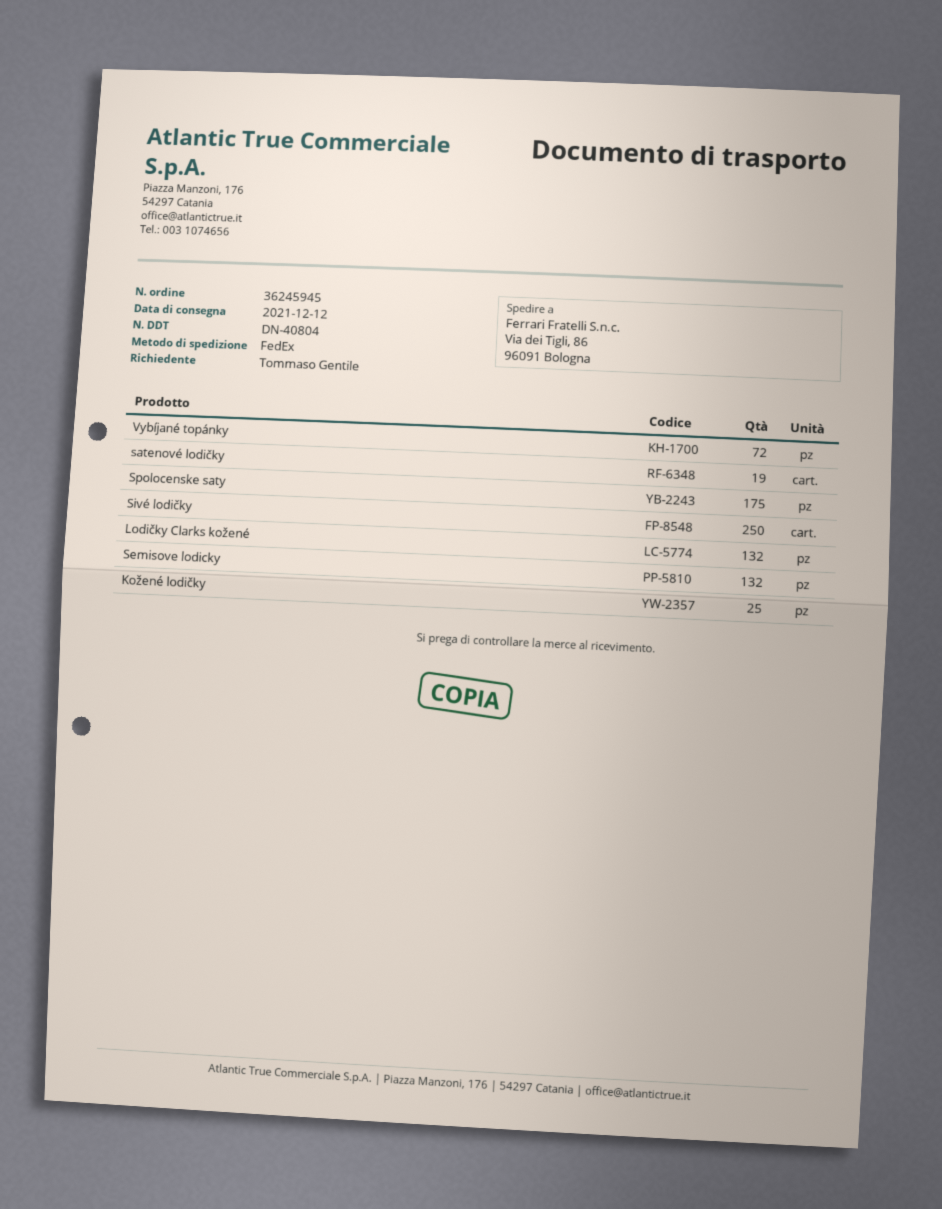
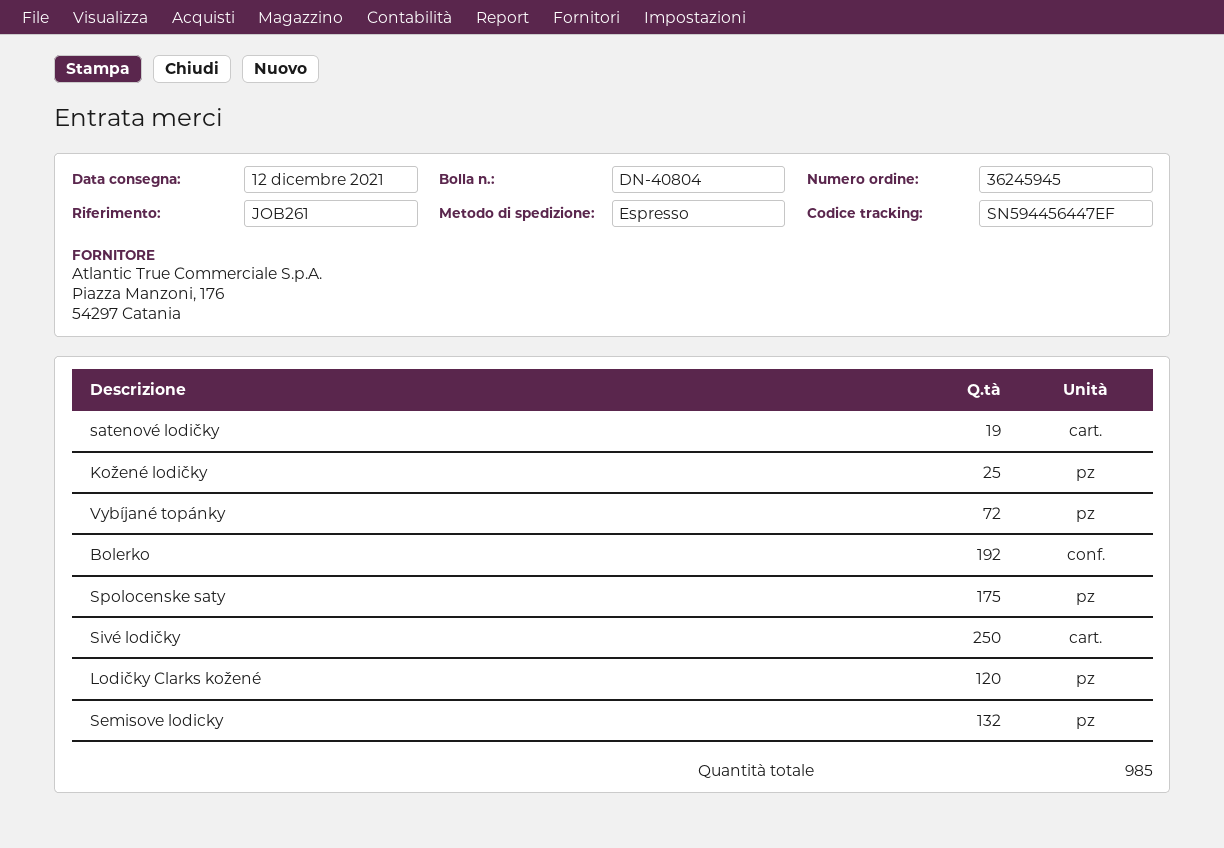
shipping method: FedEx -> express
Lodičky Clarks kožené: 132 -> 120
Bolerko: none -> 192

